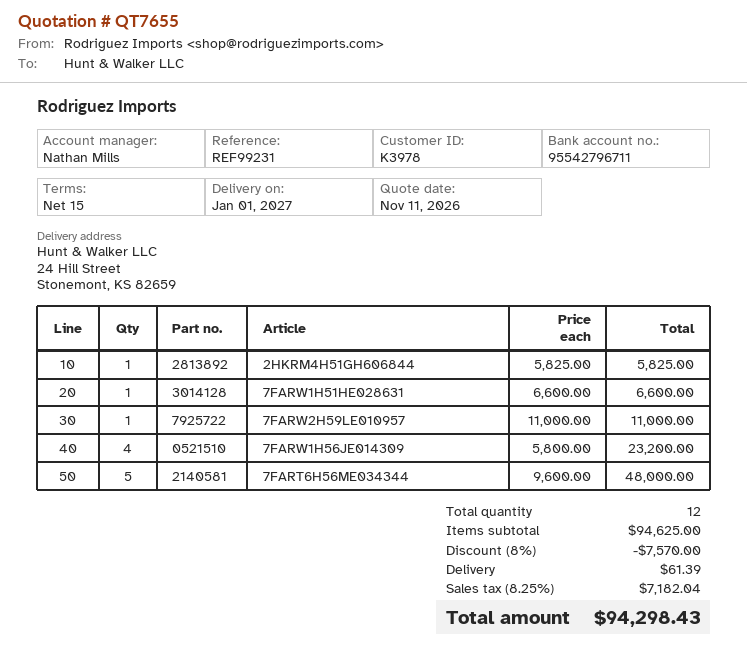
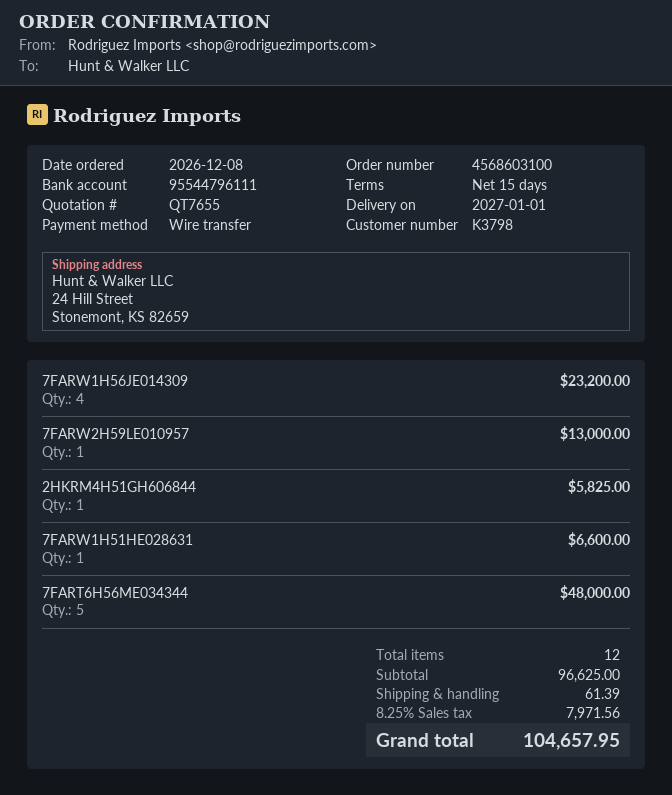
customer number: K3978 -> K3798
bank account: 95542796711 -> 95544796111
7FARW2H59LE010957: 1 for 11000.00 -> 1 for 13000.00
subtotal: 94625.00 -> 96625.00
discount: 8% = 7570.00 -> none
tax: 8.25% = 7182.04 -> 8.25% = 7971.56
total: 94298.43 -> 104657.95

